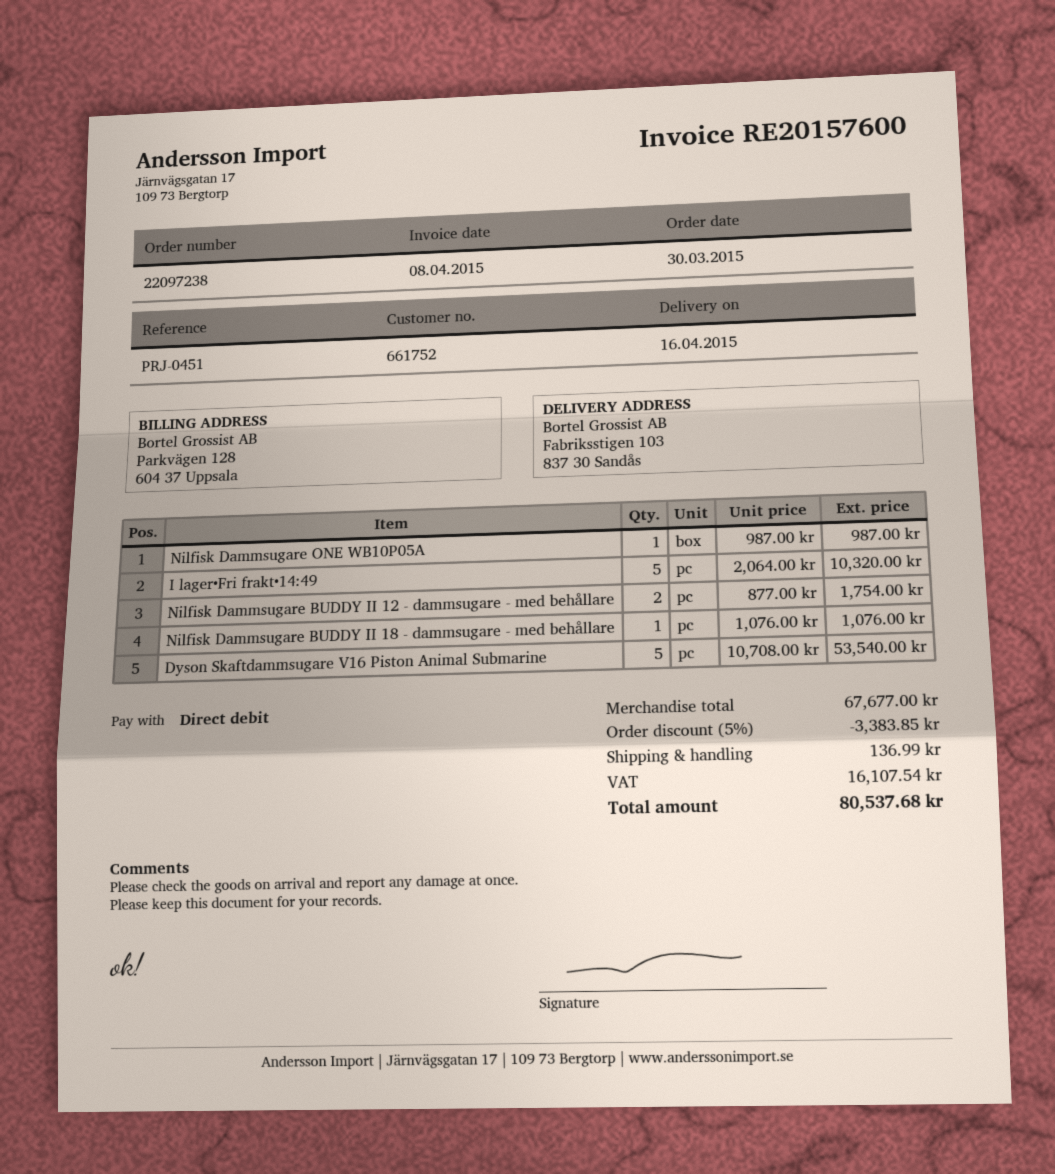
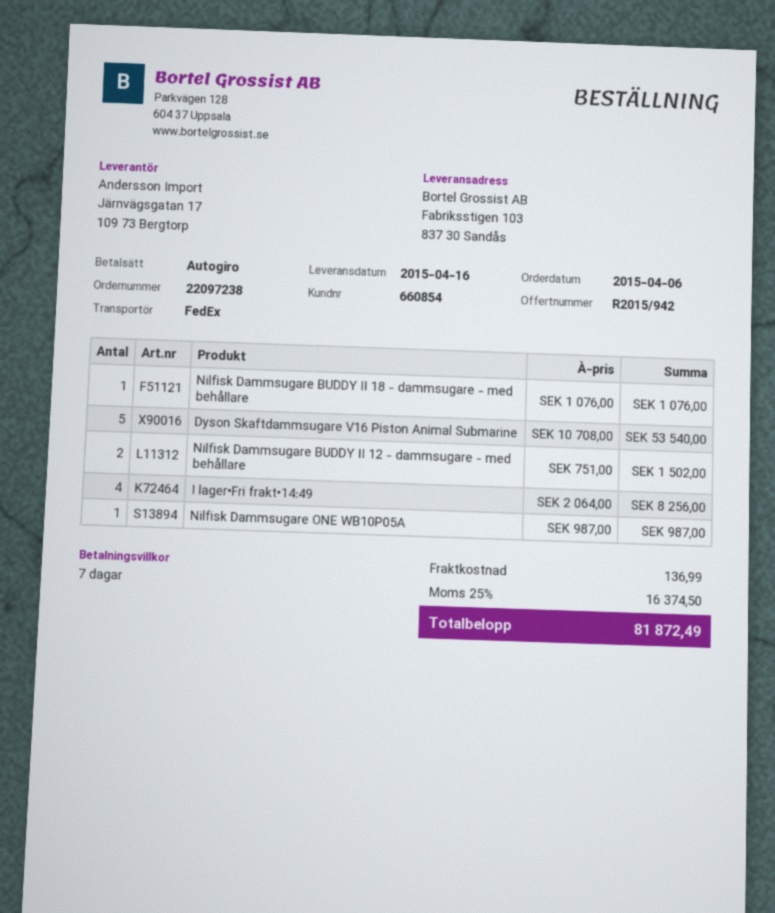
order date: 2015-03-30 -> 2015-04-06
customer number: 661752 -> 660854
I lager•Fri frakt•14:49: 5 x 2064.00 = 10320.00 -> 4 x 2064.00 = 8256.00
Nilfisk Dammsugare BUDDY II 12 - dammsugare - med behållare: 2 x 877.00 = 1754.00 -> 2 x 751.00 = 1502.00
discount: 5% = 3383.85 -> none
tax: 16107.54 -> 16374.50
total: 80537.68 -> 81872.49

